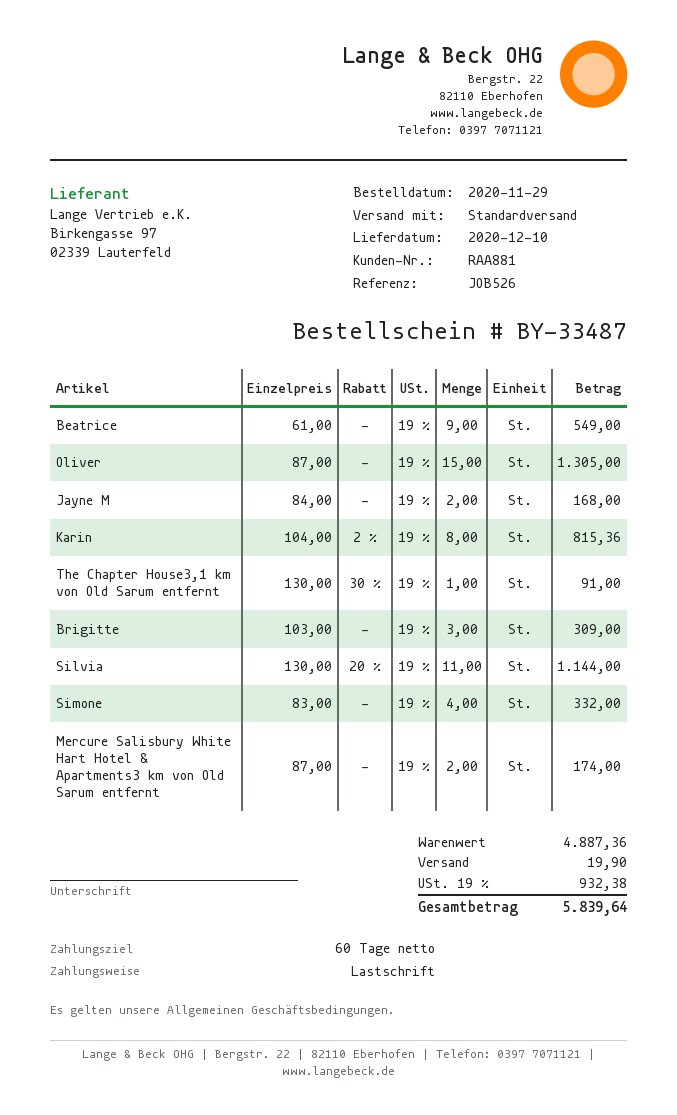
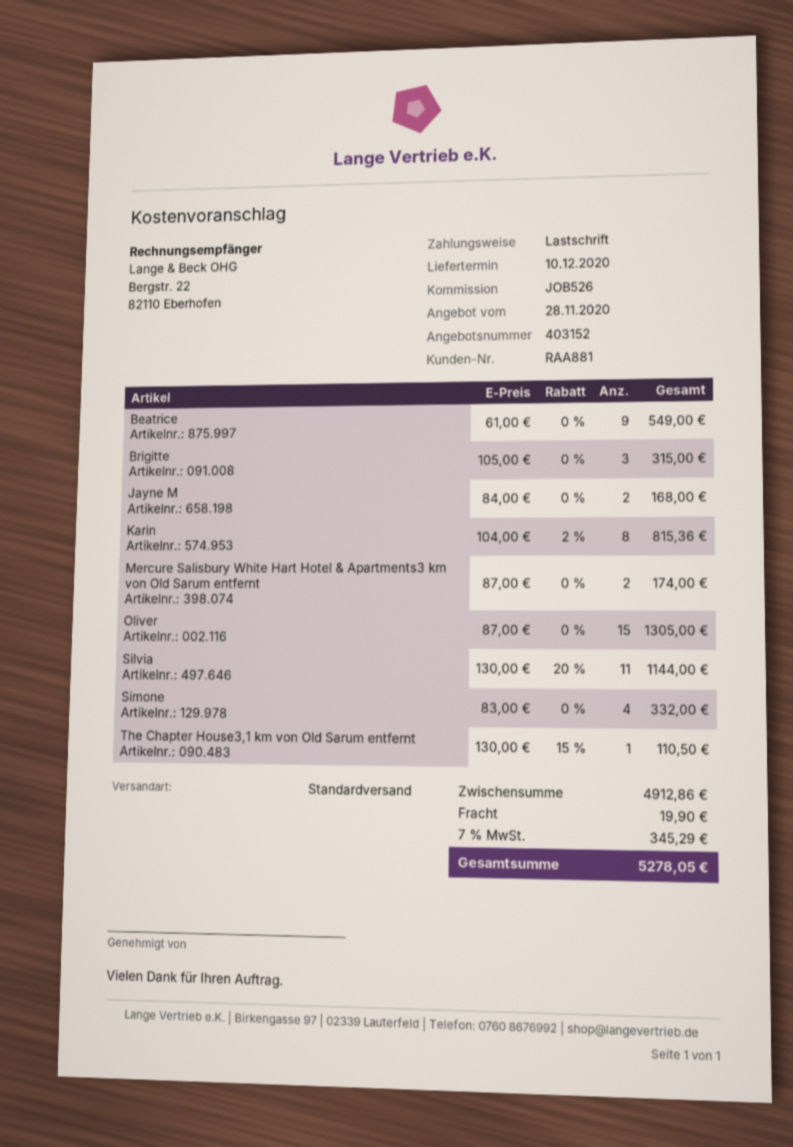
The Chapter House3,1 km von Old Sarum entfernt: 1 x 130.00 - 30% = 91.00 -> 1 x 130.00 - 15% = 110.50
Brigitte: 3 x 103.00 = 309.00 -> 3 x 105.00 = 315.00
subtotal: 4887.36 -> 4912.86
tax: 19% = 932.38 -> 7% = 345.29
total: 5839.64 -> 5278.05

